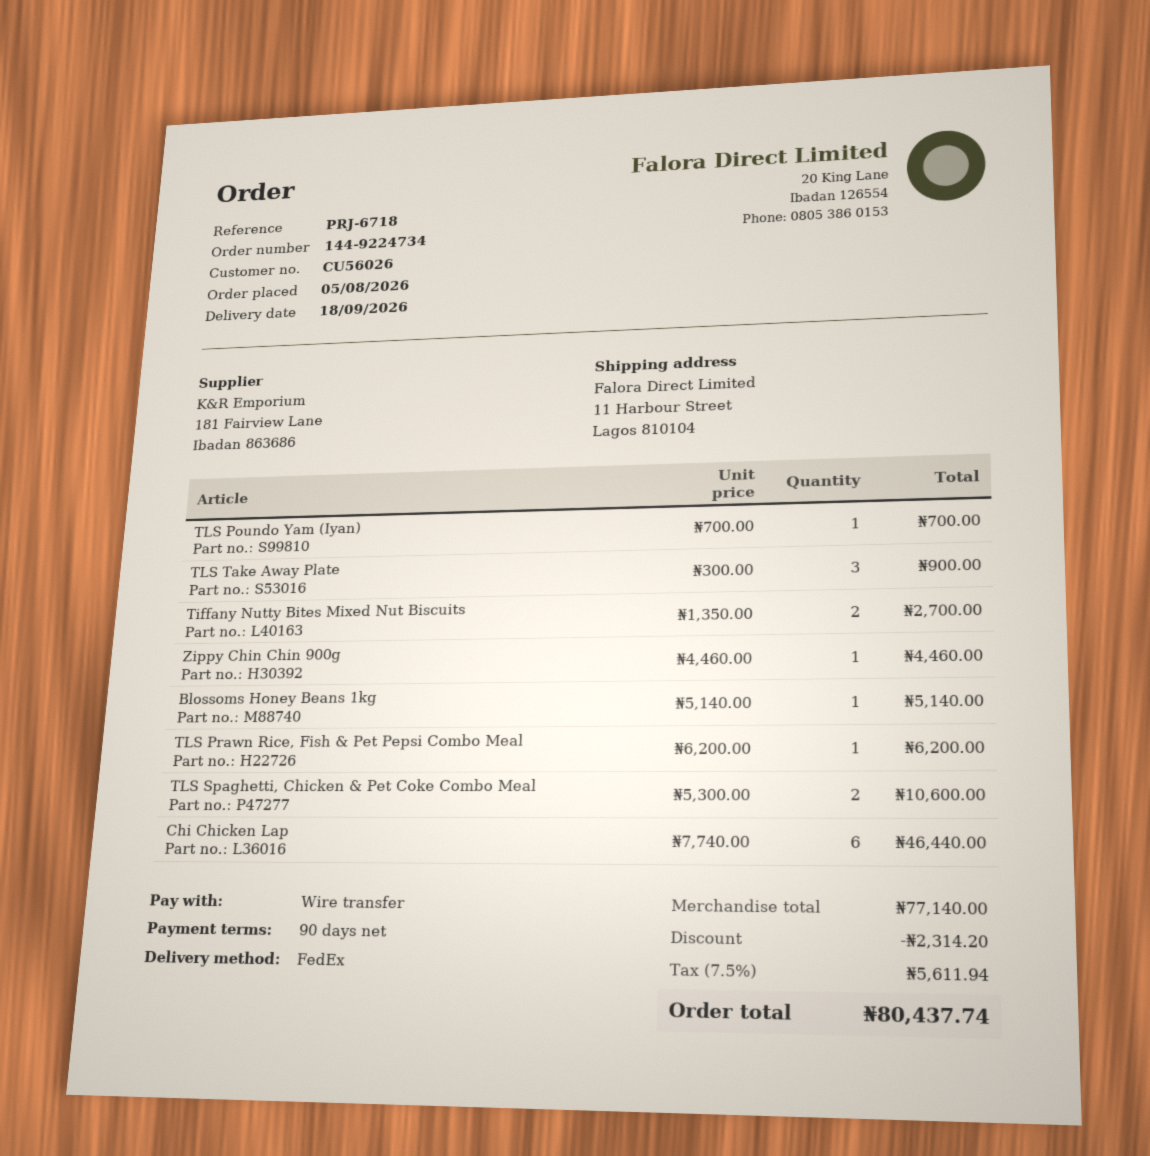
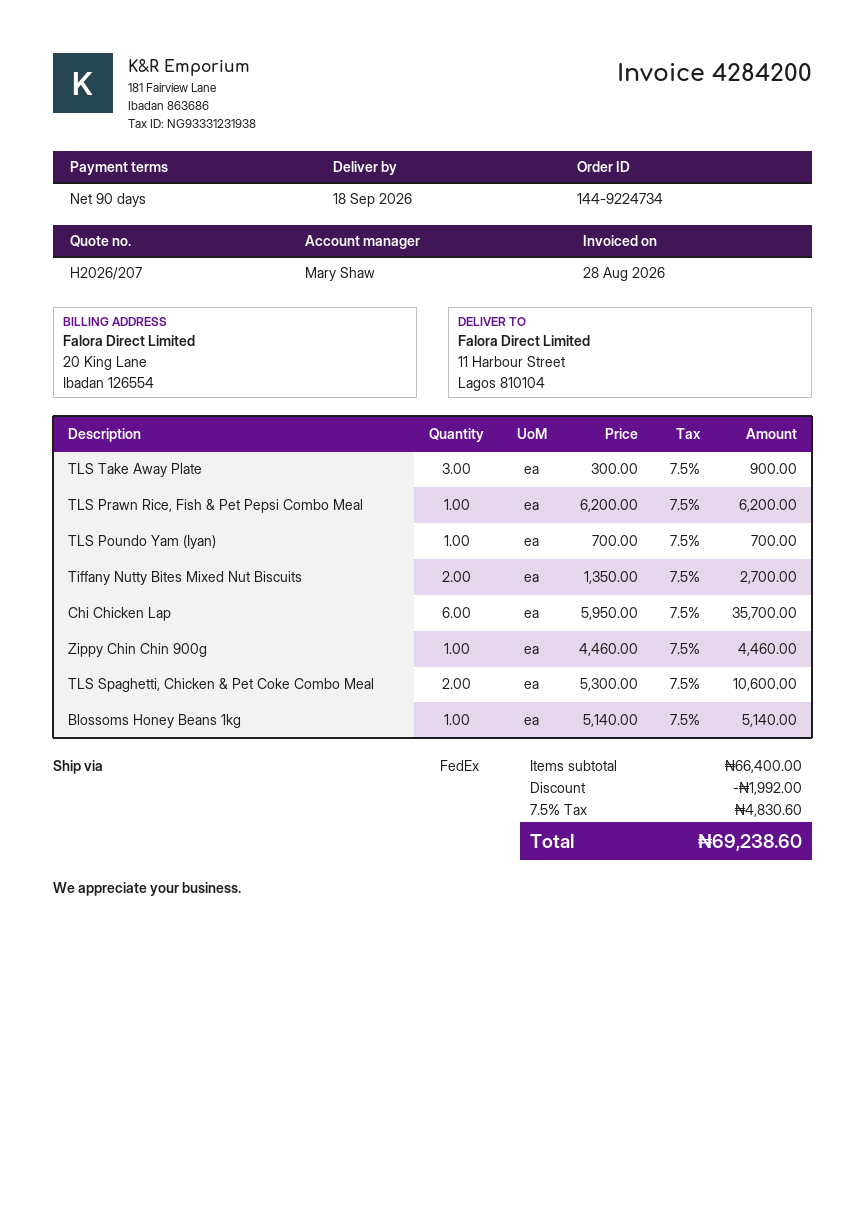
Chi Chicken Lap: 6 x 7740.00 = 46440.00 -> 6 x 5950.00 = 35700.00
subtotal: 77140.00 -> 66400.00
discount: 2314.20 -> 1992.00
tax: 7.5% = 5611.94 -> 7.5% = 4830.60
total: 80437.74 -> 69238.60

